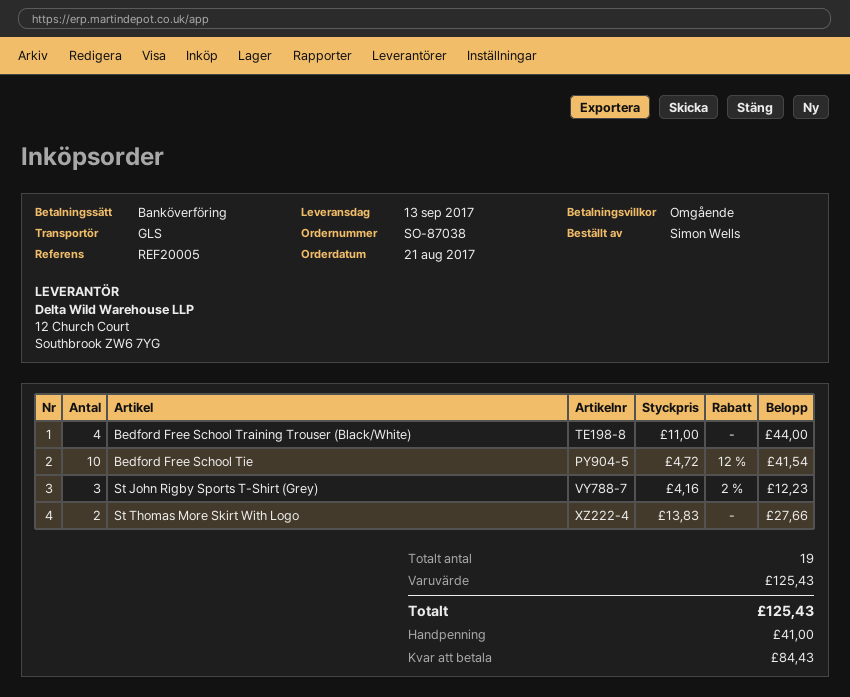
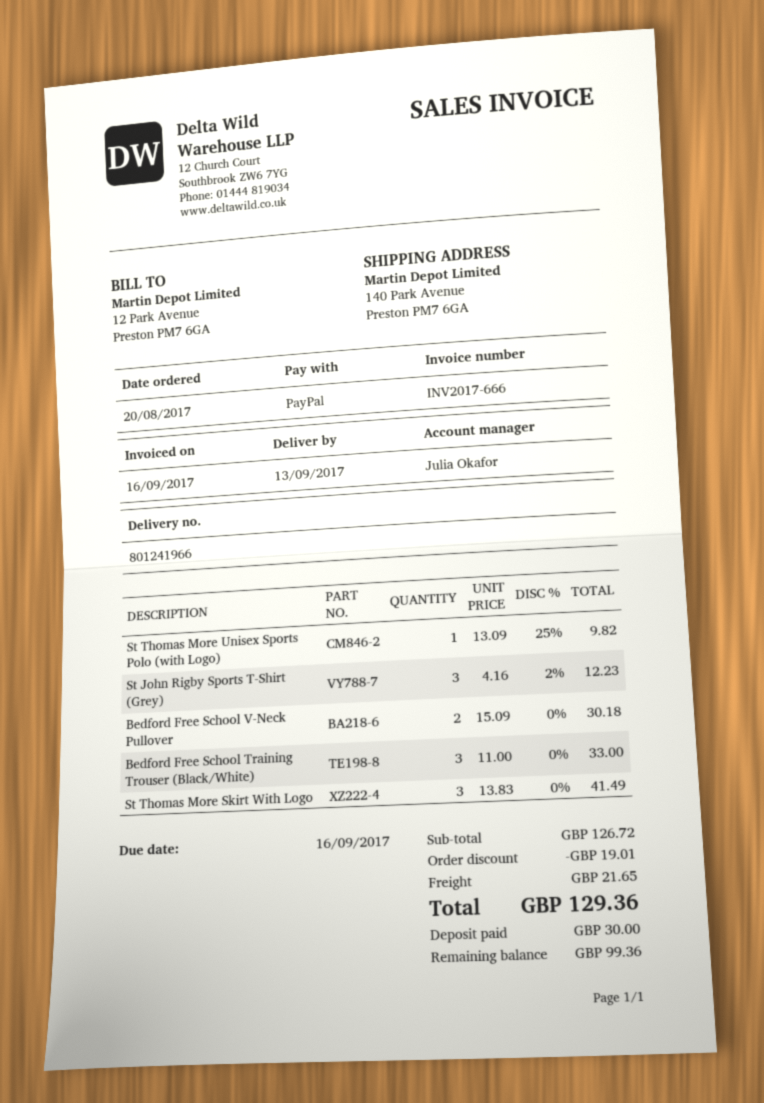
order date: 2017-08-21 -> 2017-08-20
payment method: bank transfer -> PayPal
Bedford Free School Training Trouser (Black/White): 4 x 11.00 = 44.00 -> 3 x 11.00 = 33.00
Bedford Free School Tie: 10 x 4.72 - 12% = 41.54 -> none
St Thomas More Skirt With Logo: 2 x 13.83 = 27.66 -> 3 x 13.83 = 41.49
St Thomas More Unisex Sports Polo (with Logo): none -> 1 x 13.09 - 25% = 9.82
Bedford Free School V-Neck Pullover: none -> 2 x 15.09 = 30.18
subtotal: 125.43 -> 126.72
discount: none -> 19.01
shipping: none -> 21.65
total: 125.43 -> 129.36
deposit: 41.00 -> 30.00
balance: 84.43 -> 99.36

